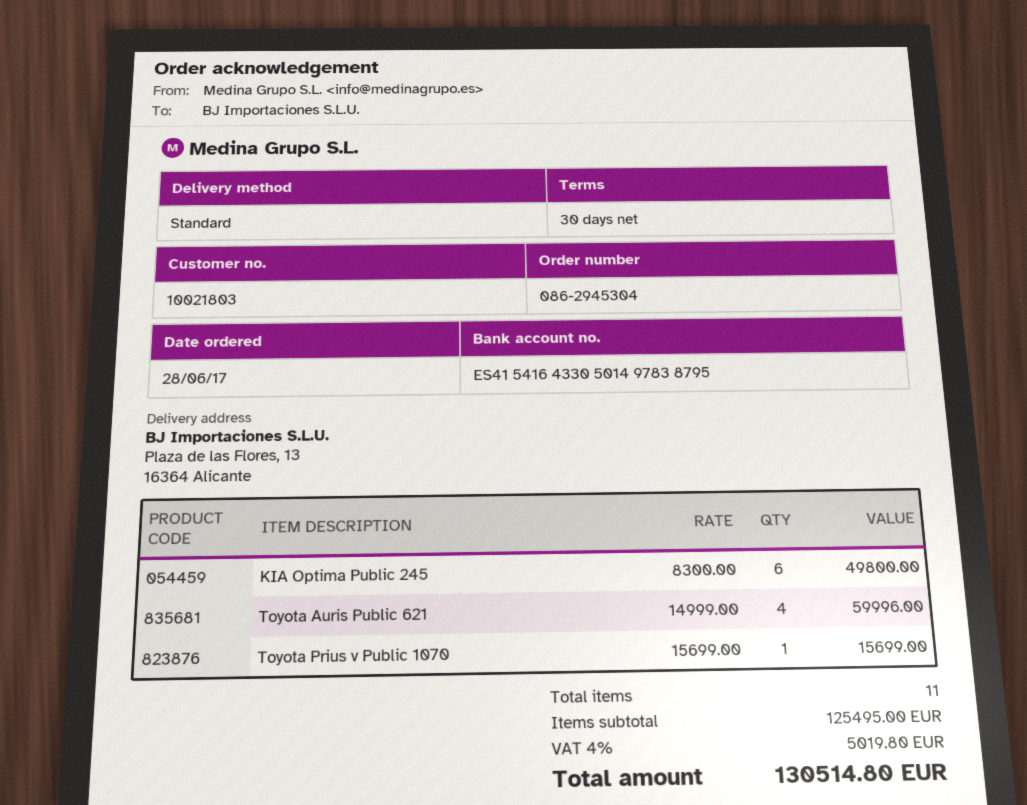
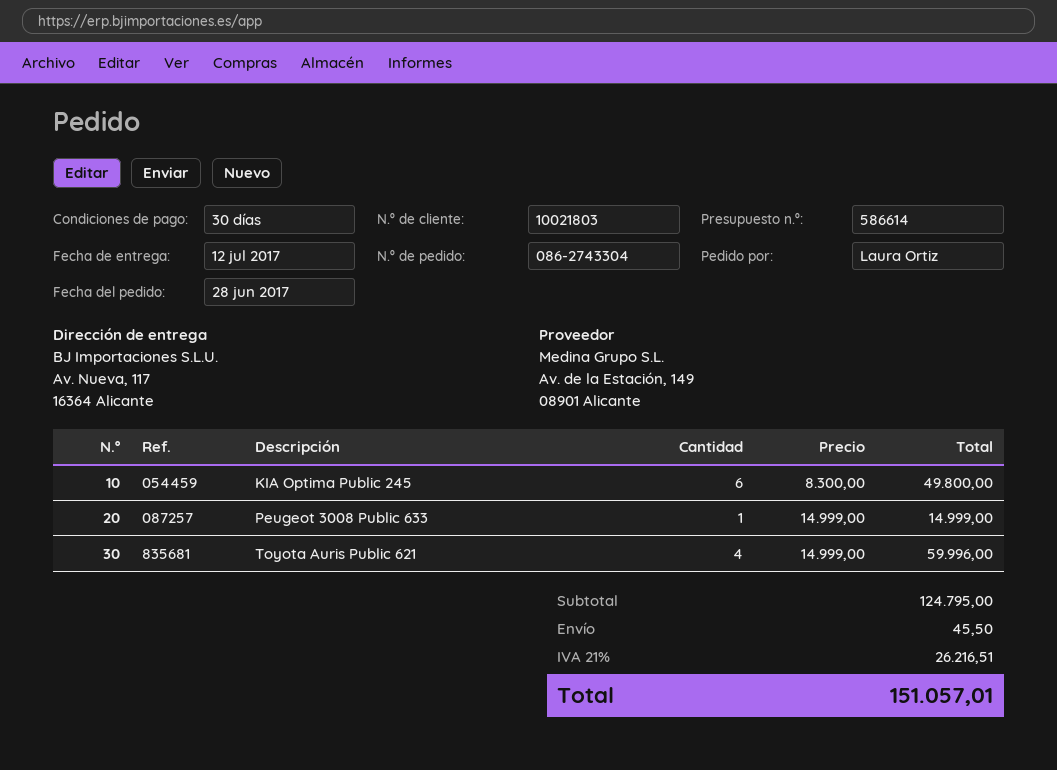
order number: 086-2945304 -> 086-2743304
ship to: Plaza de las Flores, 13, 16364 Alicante -> Av. Nueva, 117, 16364 Alicante
Toyota Prius v Public 1070: 1 x 15699.00 = 15699.00 -> none
Peugeot 3008 Public 633: none -> 1 x 14999.00 = 14999.00
subtotal: 125495.00 -> 124795.00
shipping: none -> 45.50
tax: 4% = 5019.80 -> 21% = 26216.51
total: 130514.80 -> 151057.01

